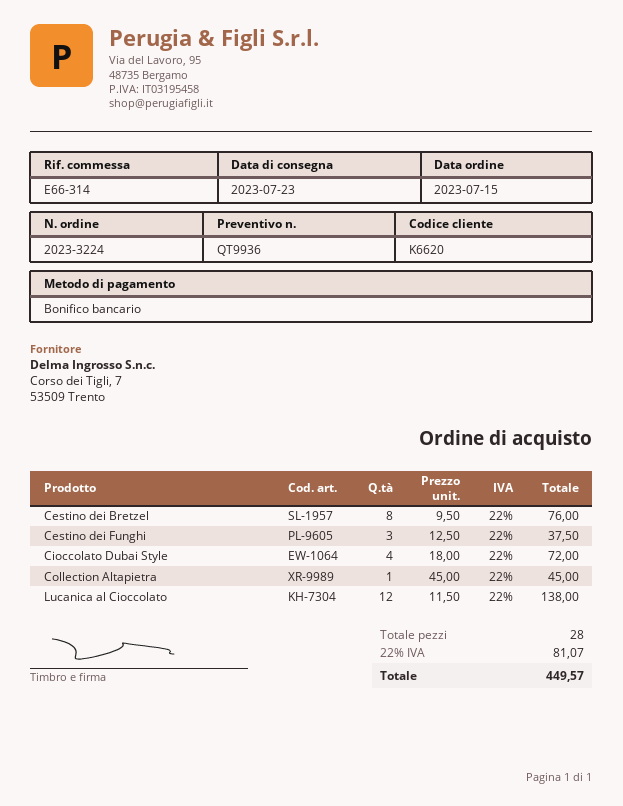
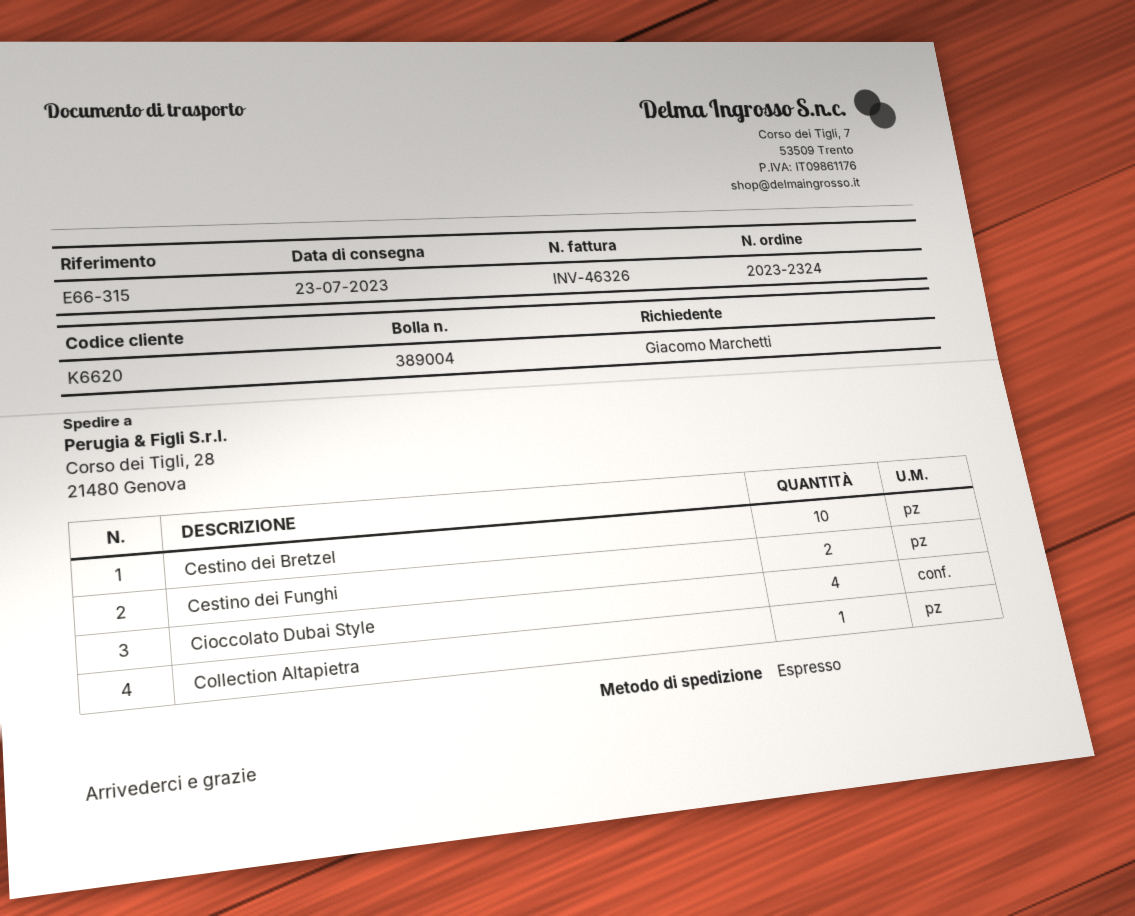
order number: 2023-3224 -> 2023-2324
reference: E66-314 -> E66-315
Cestino dei Bretzel: 8 -> 10
Cestino dei Funghi: 3 -> 2
Lucanica al Cioccolato: 12 -> none

